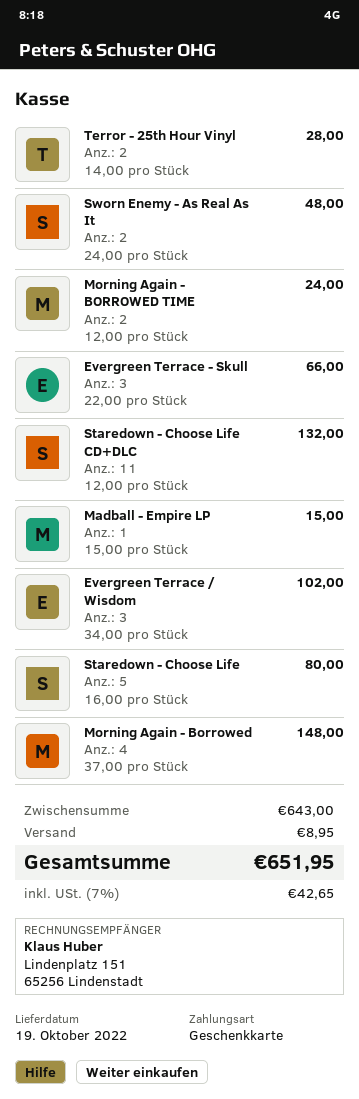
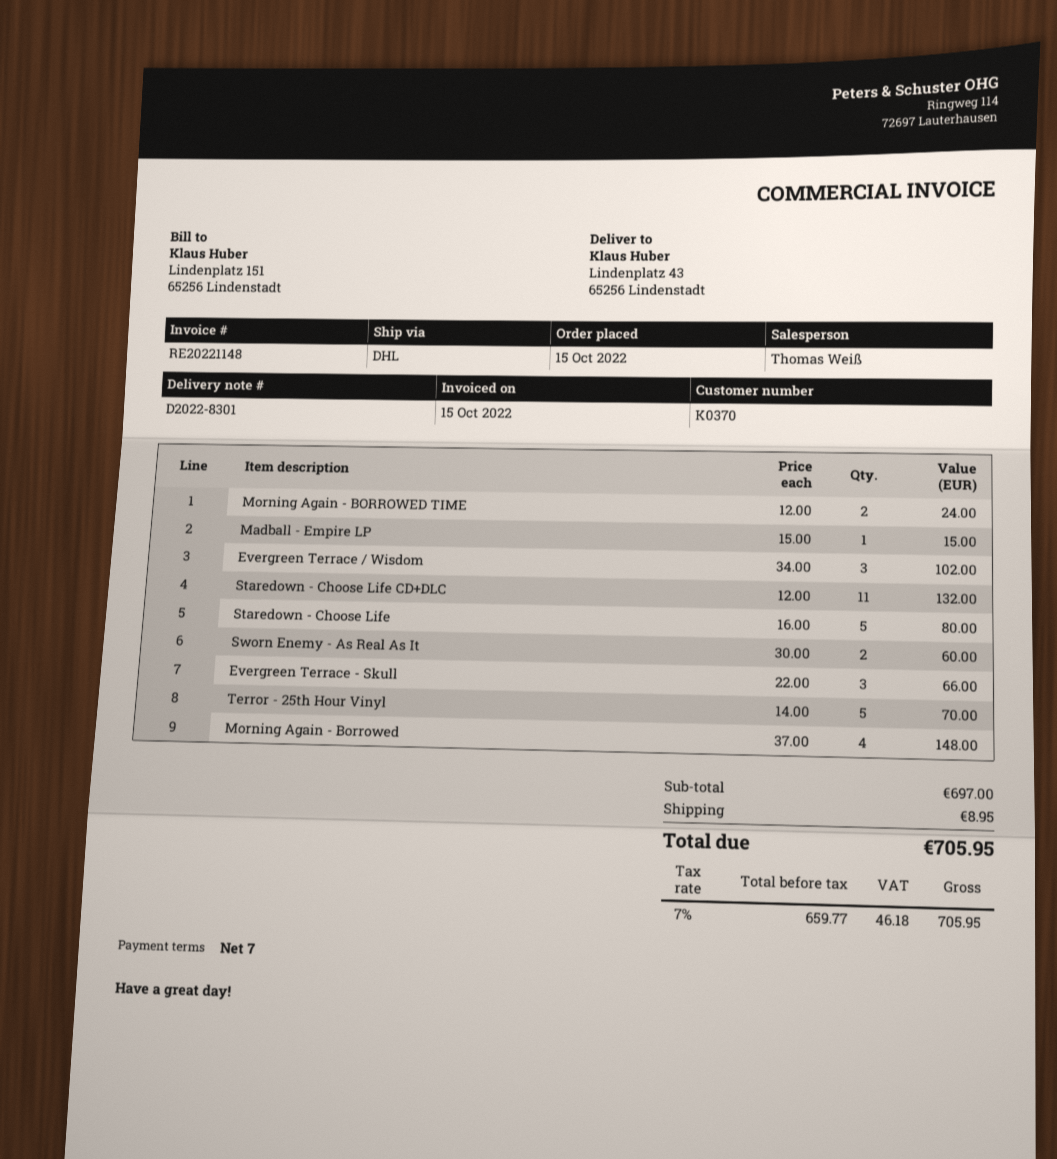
Terror - 25th Hour Vinyl: 2 x 14.00 = 28.00 -> 5 x 14.00 = 70.00
Sworn Enemy - As Real As It: 2 x 24.00 = 48.00 -> 2 x 30.00 = 60.00
subtotal: 643.00 -> 697.00
tax: 7% = 42.65 -> 7% = 46.18
total: 651.95 -> 705.95

